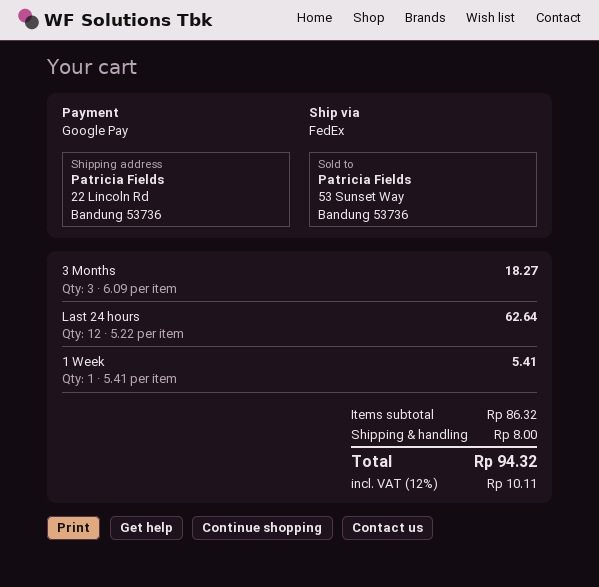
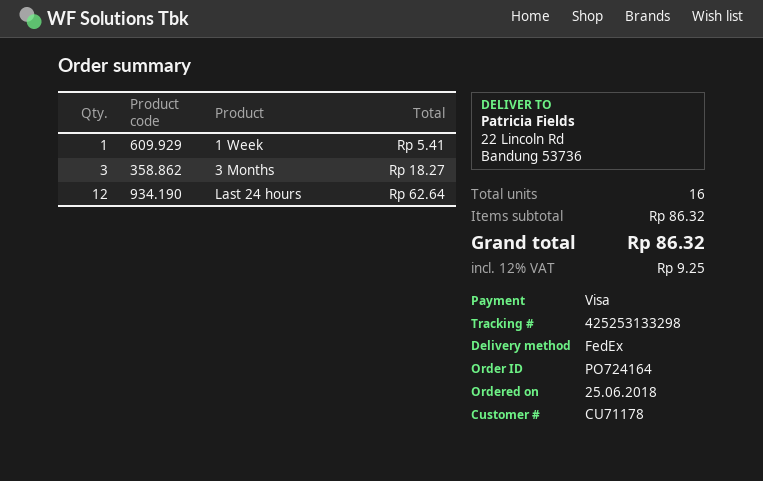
payment method: Google Pay -> Visa
shipping: 8.00 -> none
tax: 12% = 10.11 -> 12% = 9.25
total: 94.32 -> 86.32

